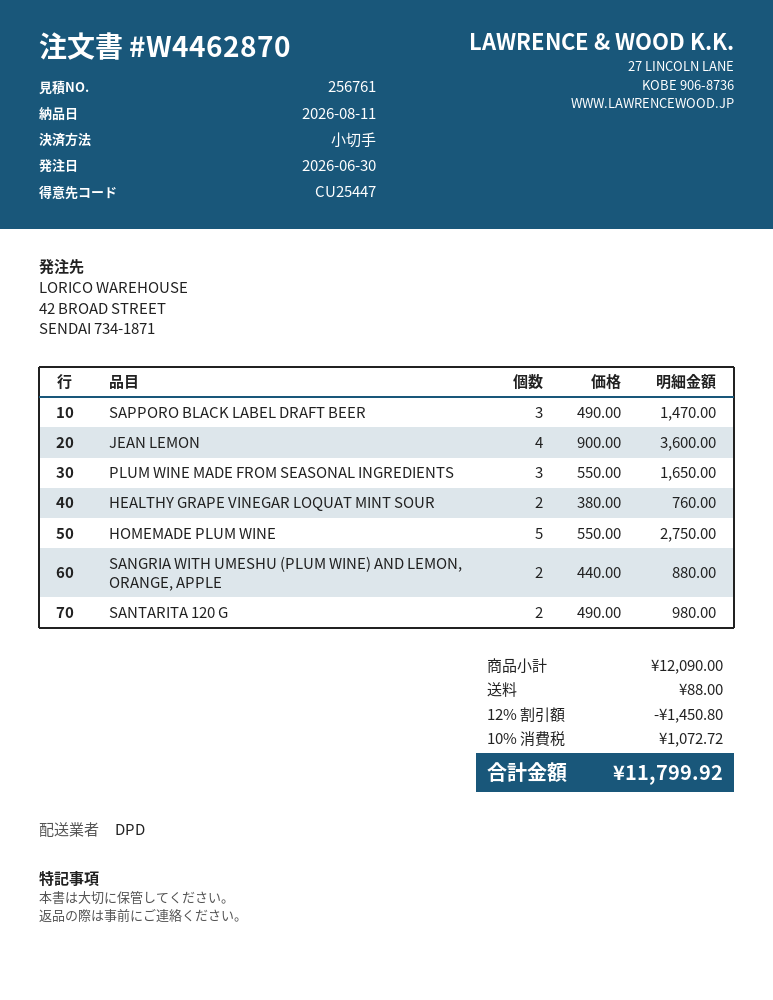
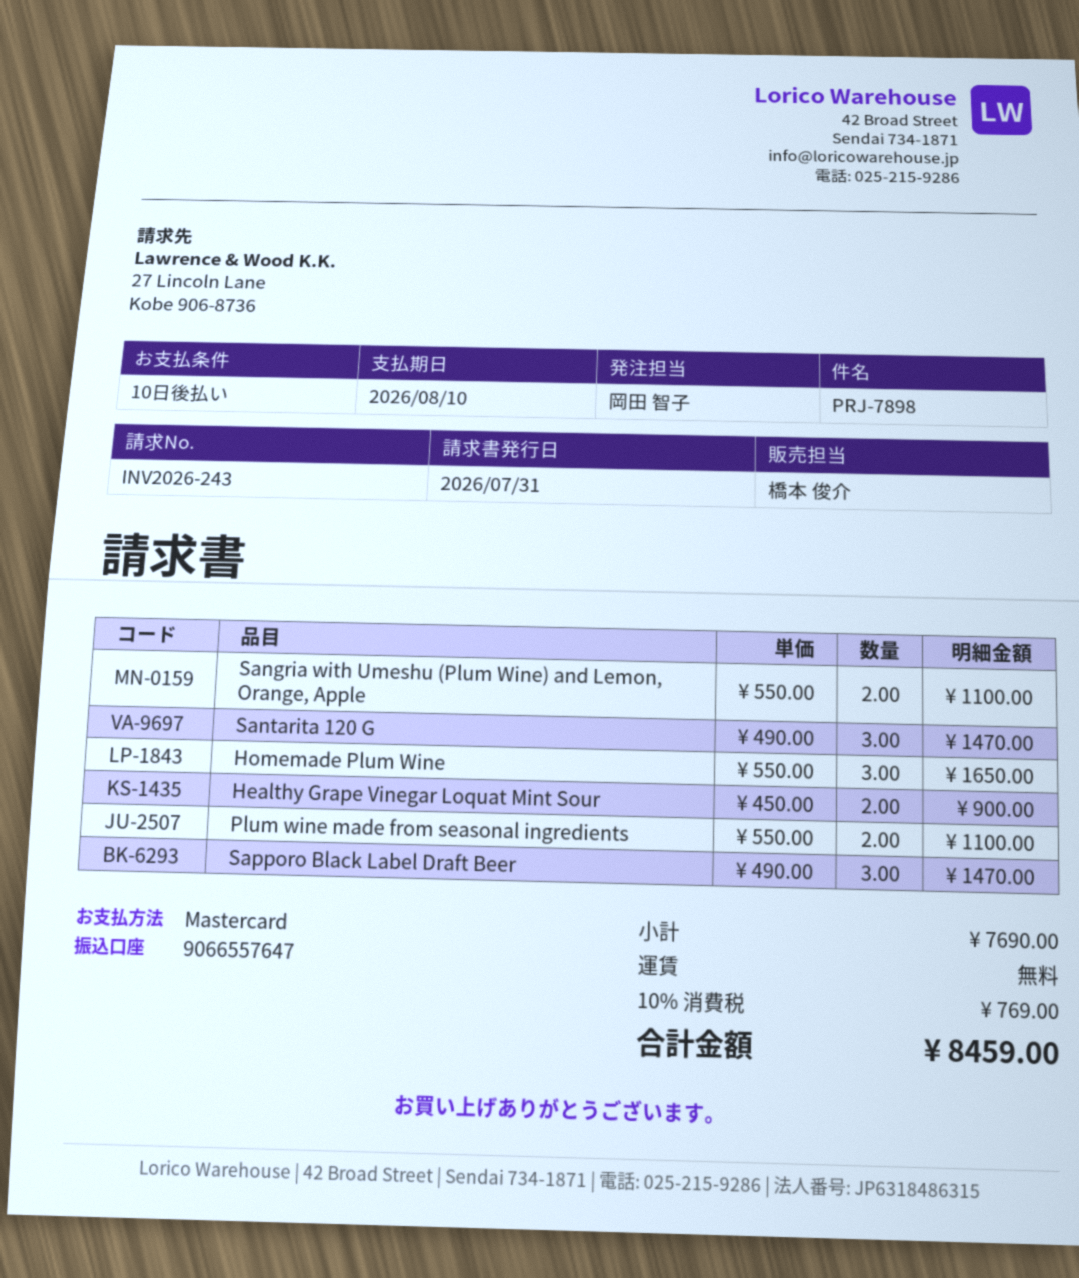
payment method: cheque -> Mastercard
JEAN LEMON: 4 x 900.00 = 3600.00 -> none
PLUM WINE MADE FROM SEASONAL INGREDIENTS: 3 x 550.00 = 1650.00 -> 2 x 550.00 = 1100.00
HEALTHY GRAPE VINEGAR LOQUAT MINT SOUR: 2 x 380.00 = 760.00 -> 2 x 450.00 = 900.00
HOMEMADE PLUM WINE: 5 x 550.00 = 2750.00 -> 3 x 550.00 = 1650.00
SANGRIA WITH UMESHU (PLUM WINE) AND LEMON, ORANGE, APPLE: 2 x 440.00 = 880.00 -> 2 x 550.00 = 1100.00
SANTARITA 120 G: 2 x 490.00 = 980.00 -> 3 x 490.00 = 1470.00
subtotal: 12090.00 -> 7690.00
discount: 12% = 1450.80 -> none
shipping: 88.00 -> 0.00
tax: 10% = 1072.72 -> 10% = 769.00
total: 11799.92 -> 8459.00

